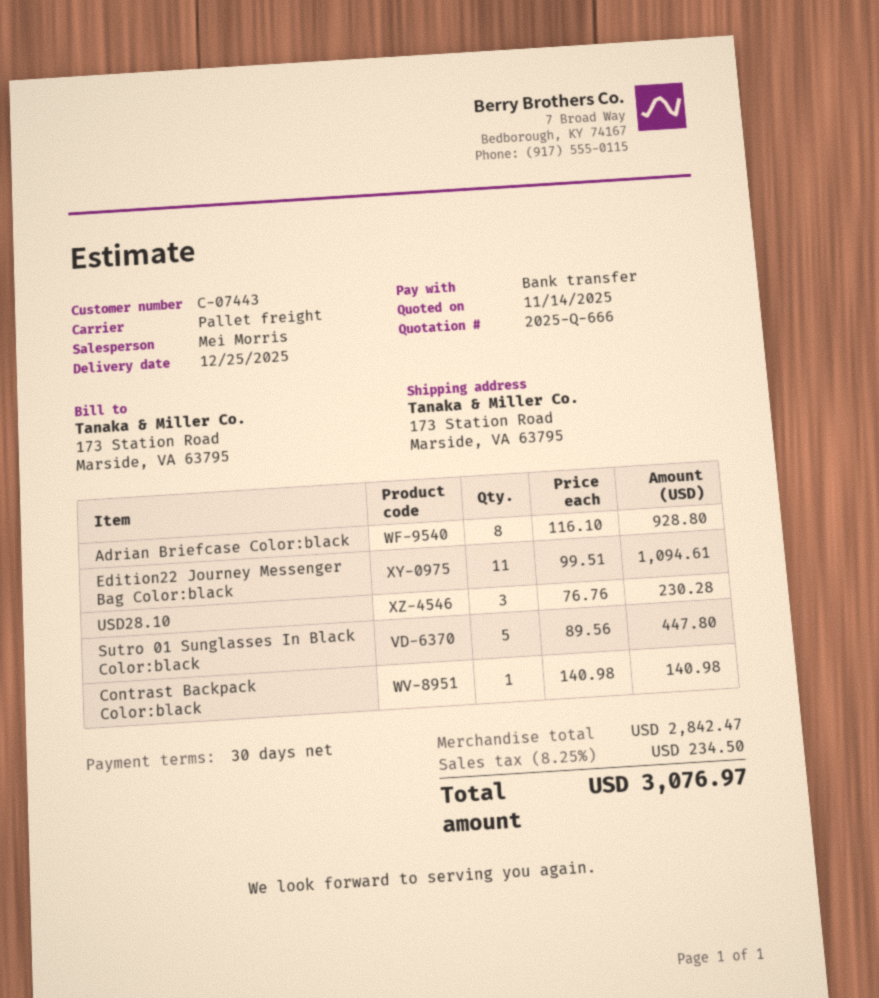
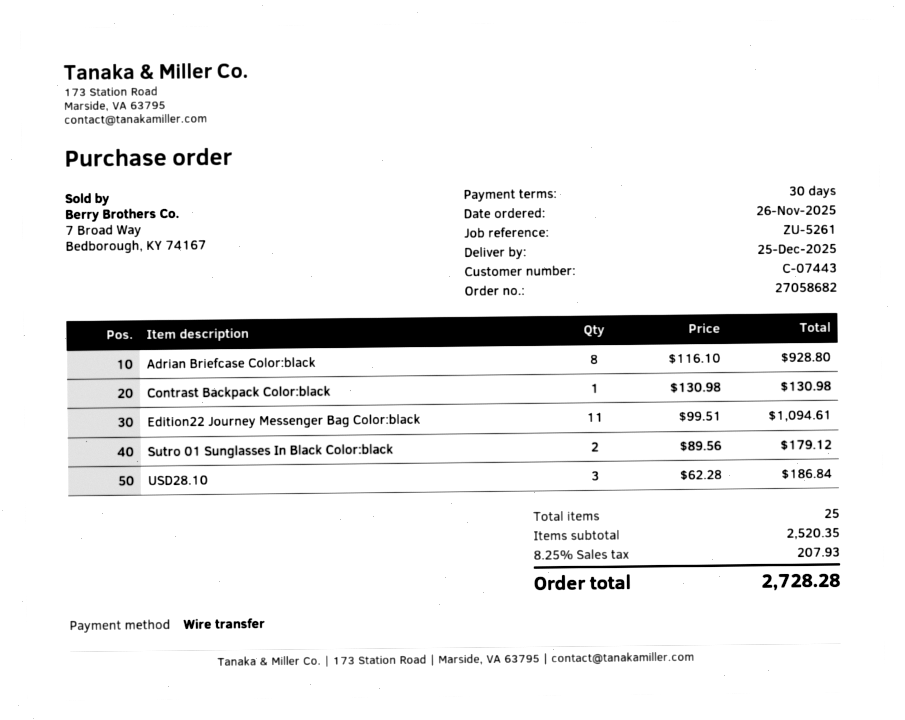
USD28.10: 3 x 76.76 = 230.28 -> 3 x 62.28 = 186.84
Sutro 01 Sunglasses In Black Color:black: 5 x 89.56 = 447.80 -> 2 x 89.56 = 179.12
Contrast Backpack Color:black: 1 x 140.98 = 140.98 -> 1 x 130.98 = 130.98
subtotal: 2842.47 -> 2520.35
tax: 8.25% = 234.50 -> 8.25% = 207.93
total: 3076.97 -> 2728.28

